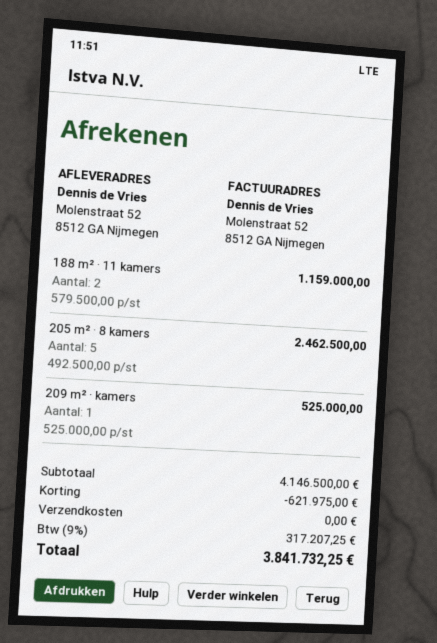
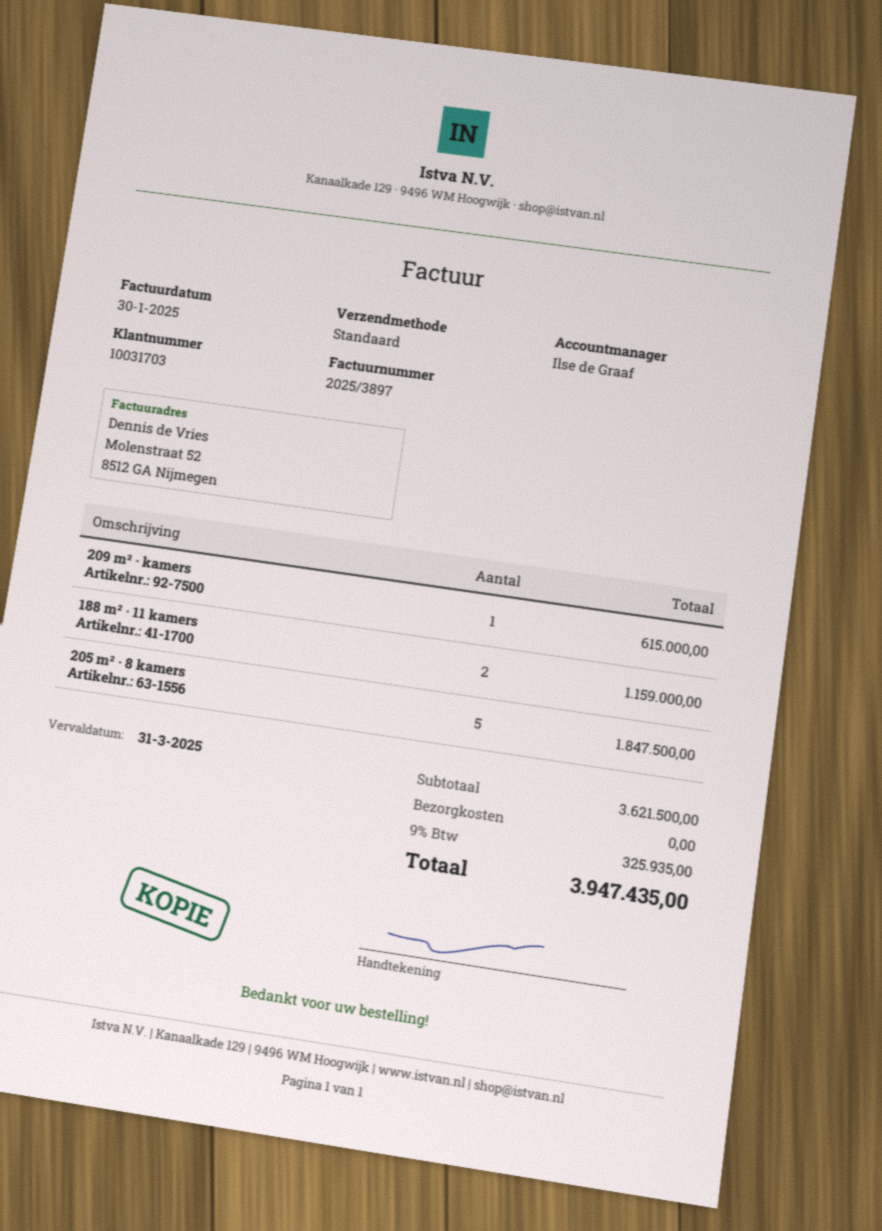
205 m² · 8 kamers: 5 for 2462500.00 -> 5 for 1847500.00
209 m² · kamers: 1 for 525000.00 -> 1 for 615000.00
subtotal: 4146500.00 -> 3621500.00
discount: 621975.00 -> none
tax: 9% = 317207.25 -> 9% = 325935.00
total: 3841732.25 -> 3947435.00

